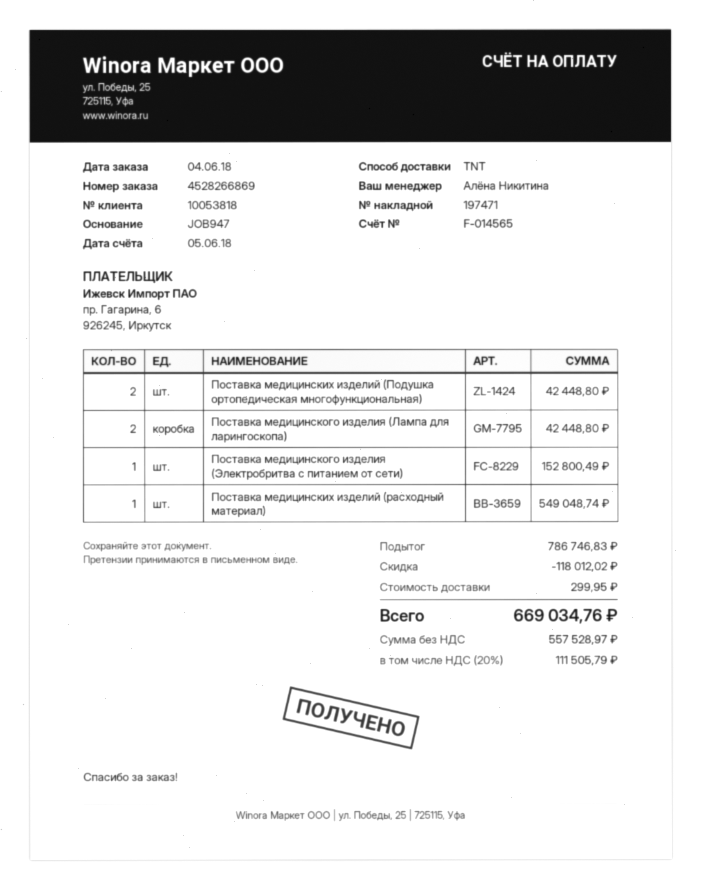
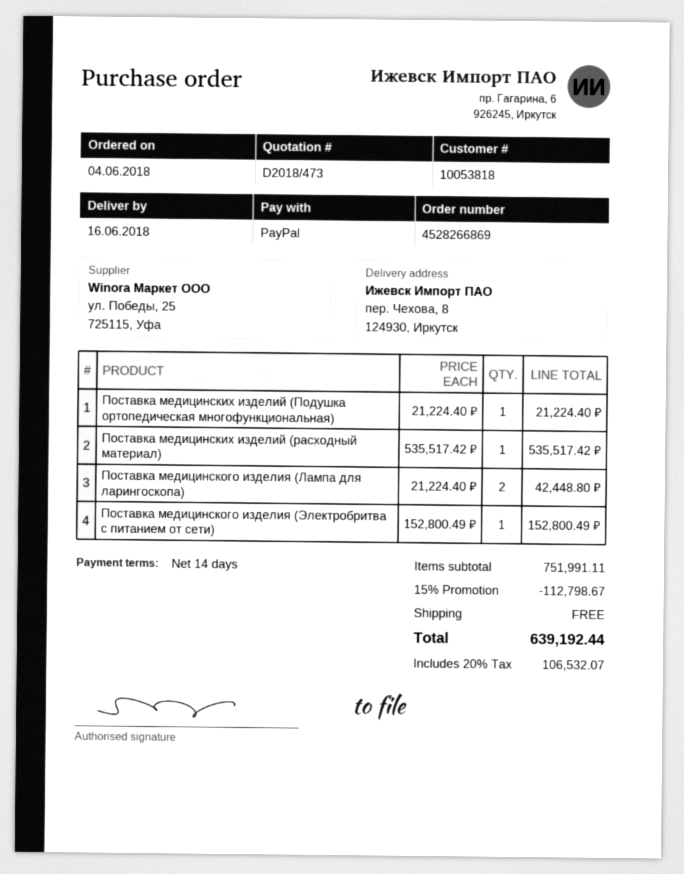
Поставка медицинских изделий (Подушка ортопедическая многофункциональная): 2 for 42448.80 -> 1 for 21224.40
Поставка медицинских изделий (расходный материал): 1 for 549048.74 -> 1 for 535517.42
subtotal: 786746.83 -> 751991.11
discount: 118012.02 -> 112798.67
shipping: 299.95 -> 0.00
tax: 20% = 111505.79 -> 20% = 106532.07
total: 669034.76 -> 639192.44

